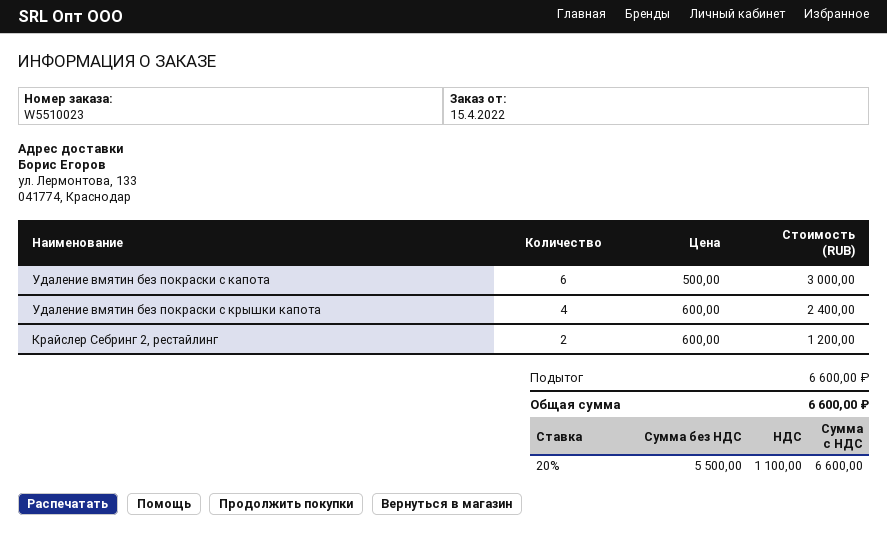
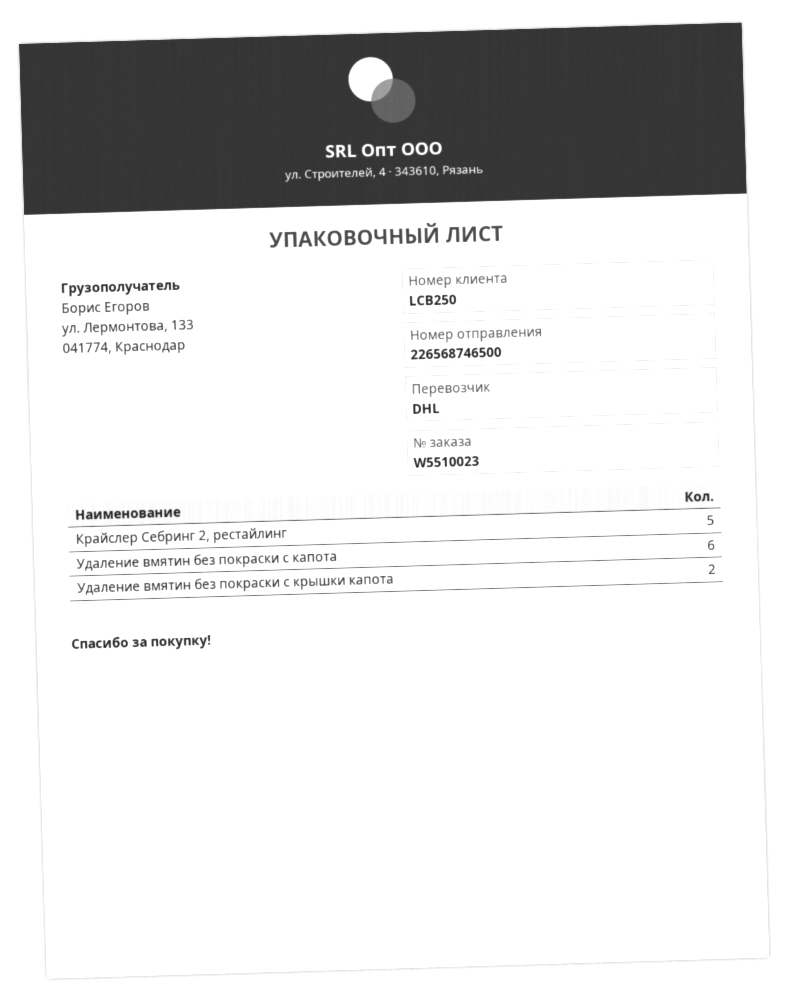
Удаление вмятин без покраски с крышки капота: 4 -> 2
Крайслер Себринг 2, рестайлинг: 2 -> 5

